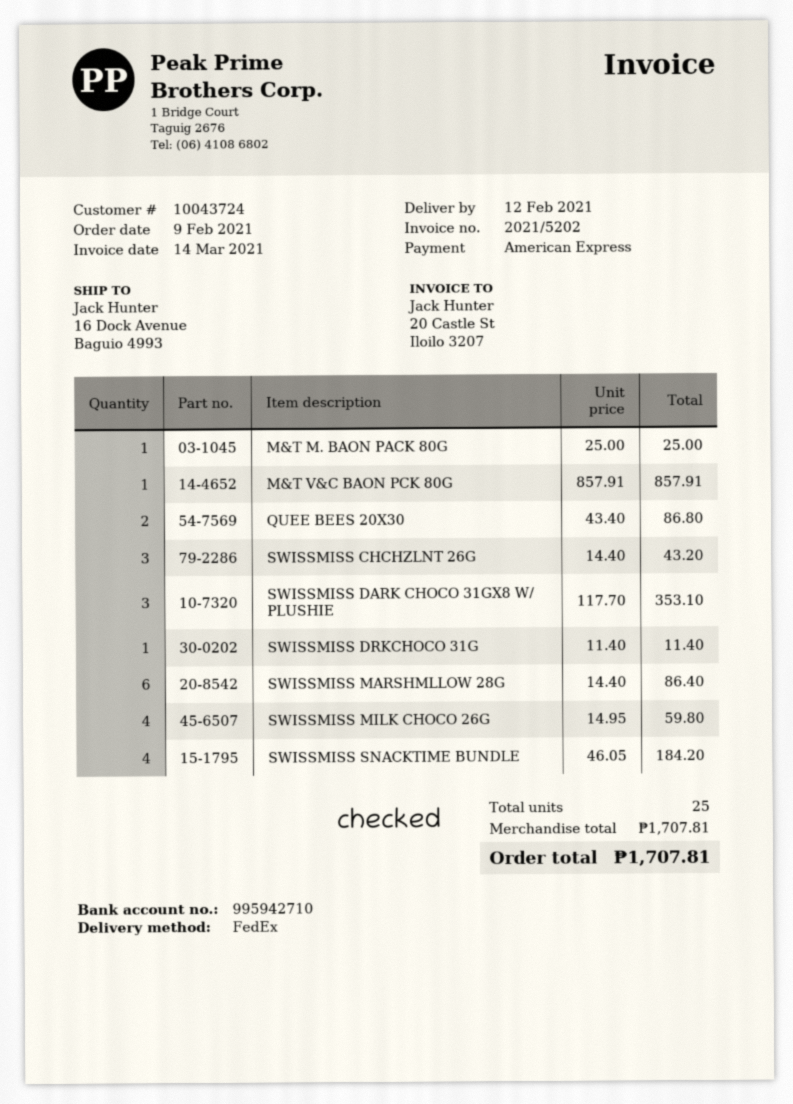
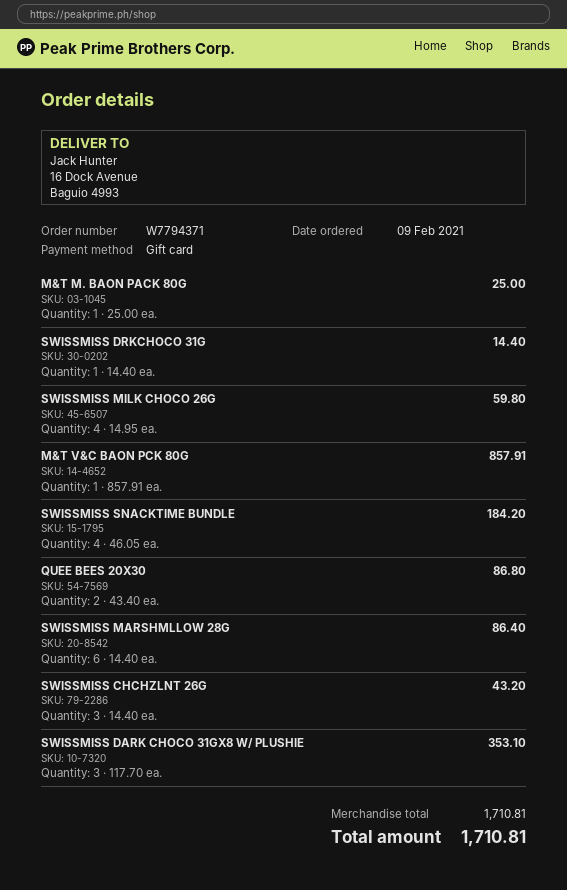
payment method: American Express -> gift card
SWISSMISS DRKCHOCO 31G: 1 x 11.40 = 11.40 -> 1 x 14.40 = 14.40
subtotal: 1707.81 -> 1710.81
total: 1707.81 -> 1710.81

